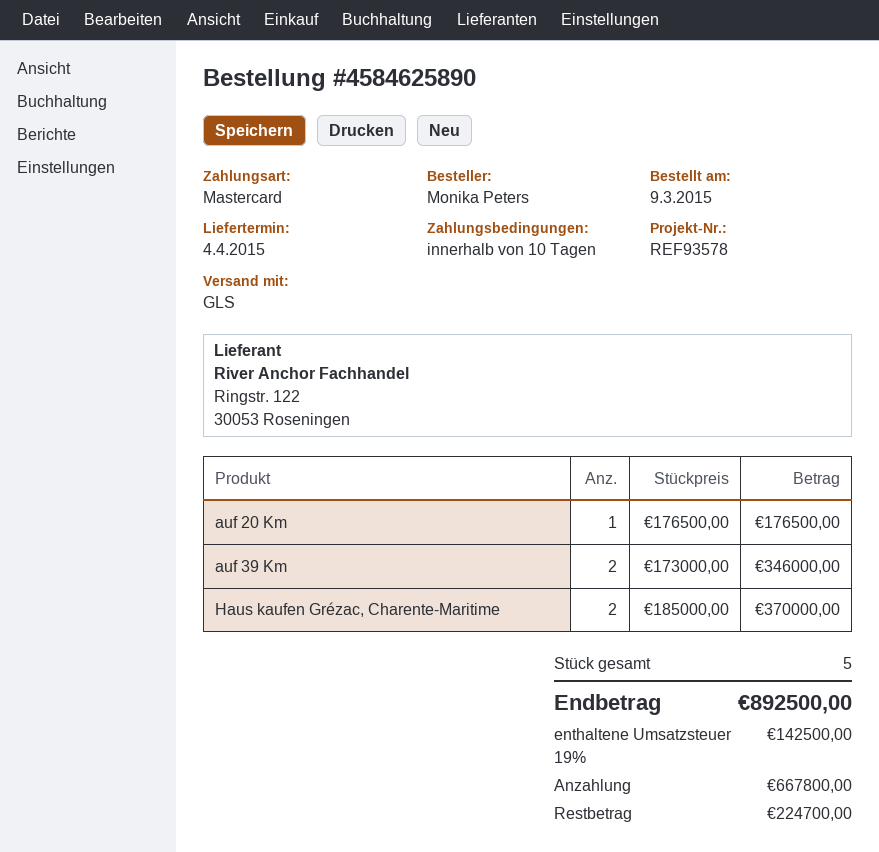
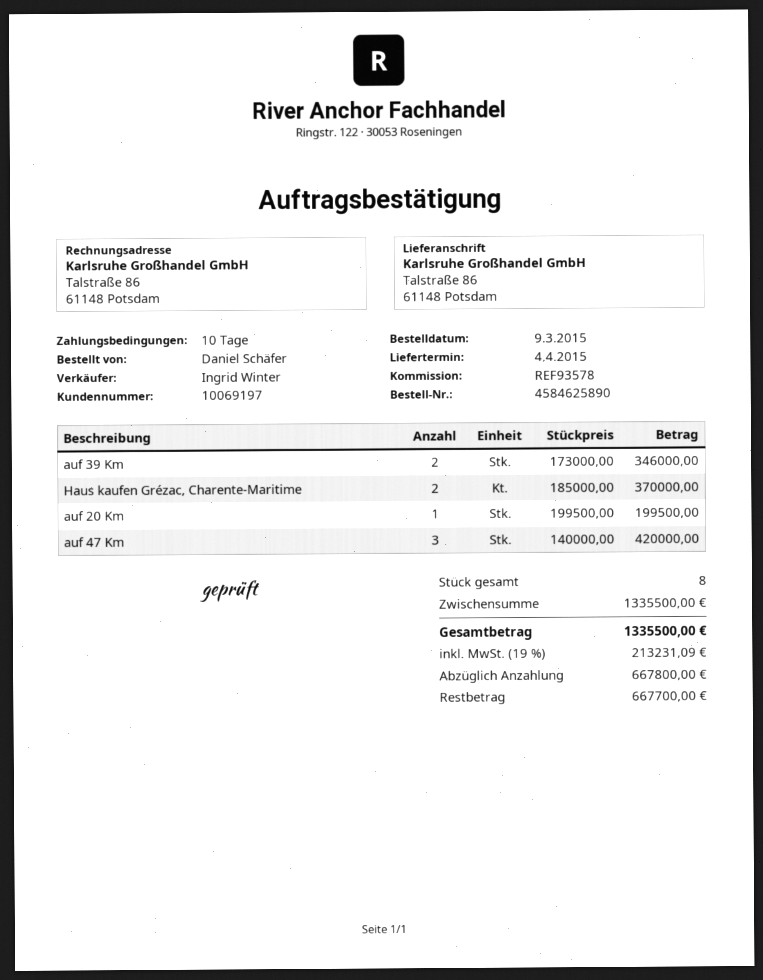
ordered by: Monika Peters -> Daniel Schäfer
auf 20 Km: 1 x 176500.00 = 176500.00 -> 1 x 199500.00 = 199500.00
auf 47 Km: none -> 3 x 140000.00 = 420000.00
total quantity: 5 -> 8
tax: 19% = 142500.00 -> 19% = 213231.09
total: 892500.00 -> 1335500.00
balance: 224700.00 -> 667700.00

